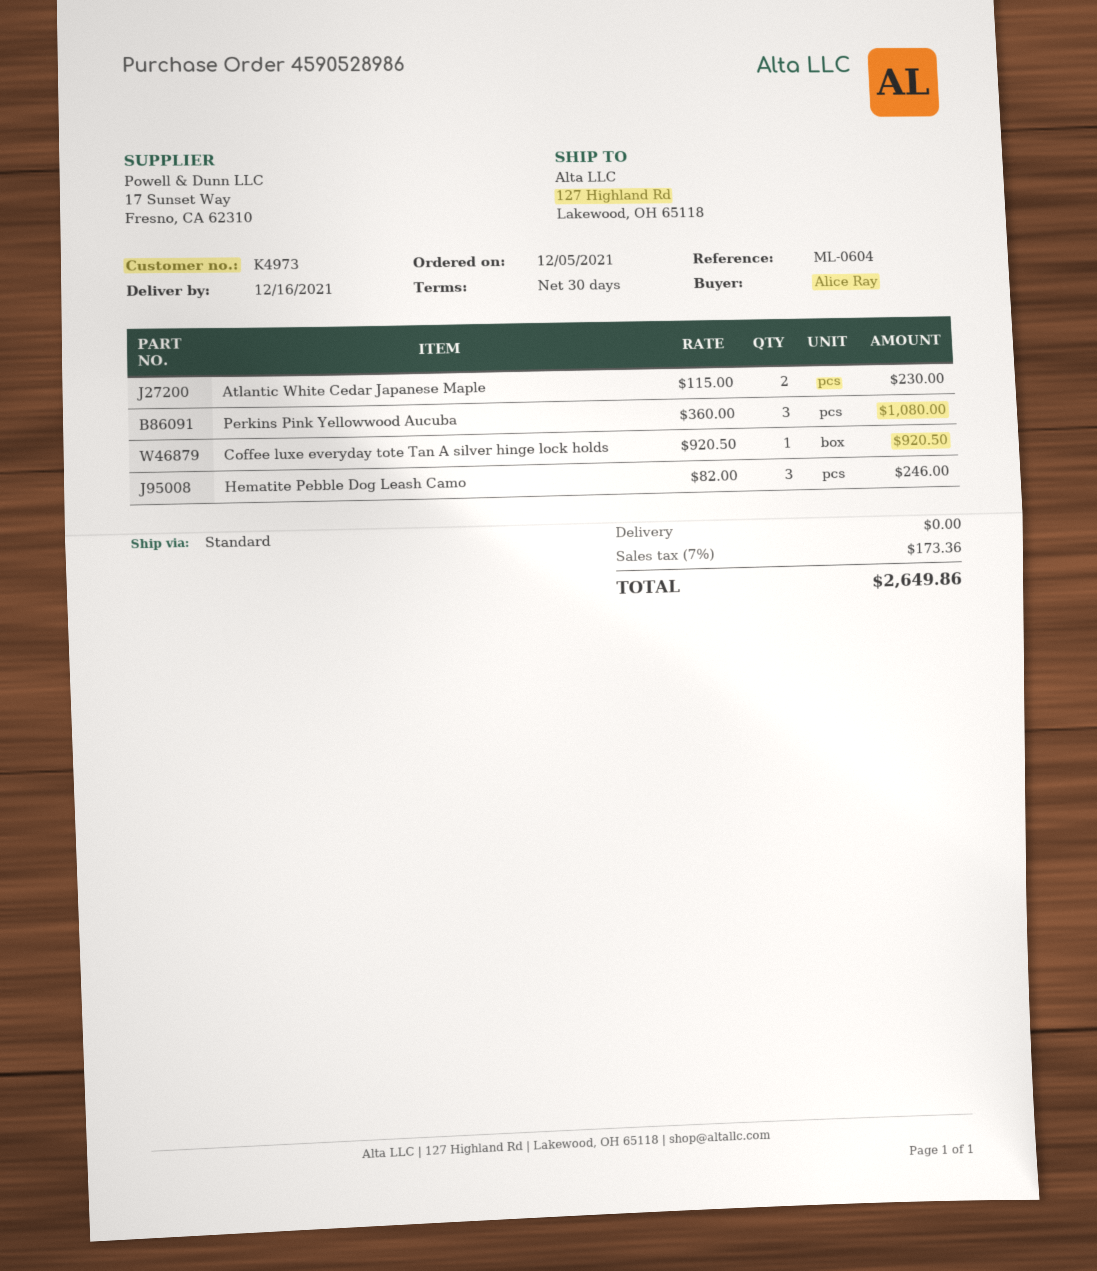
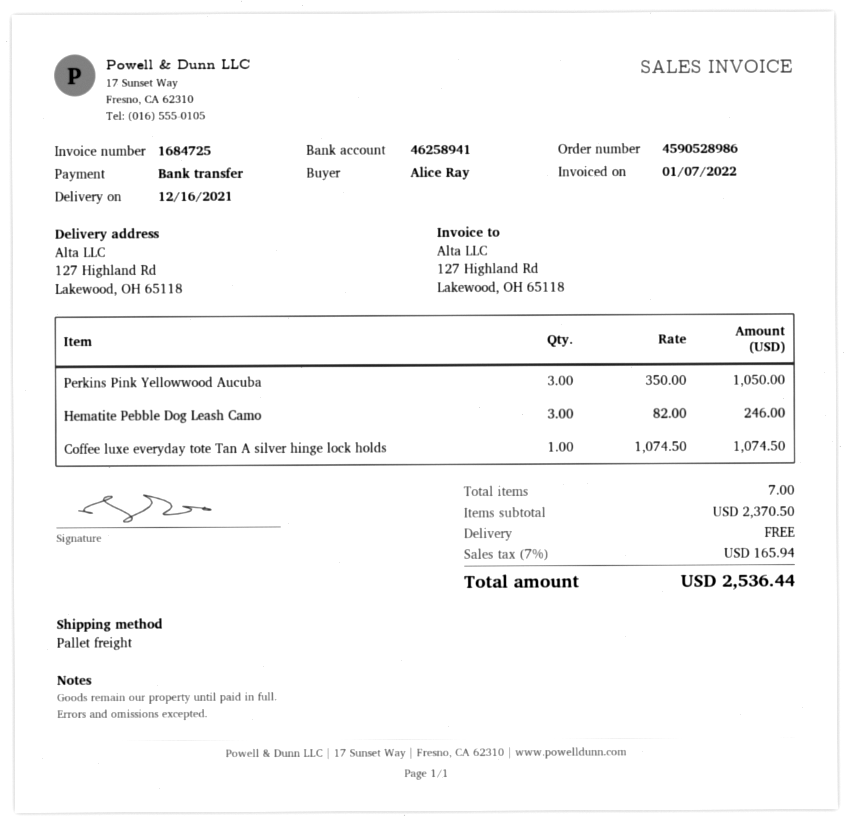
shipping method: standard -> pallet freight
Atlantic White Cedar Japanese Maple: 2 x 115.00 = 230.00 -> none
Perkins Pink Yellowwood Aucuba: 3 x 360.00 = 1080.00 -> 3 x 350.00 = 1050.00
Coffee luxe everyday tote Tan A silver hinge lock holds: 1 x 920.50 = 920.50 -> 1 x 1074.50 = 1074.50
tax: 7% = 173.36 -> 7% = 165.94
total: 2649.86 -> 2536.44

